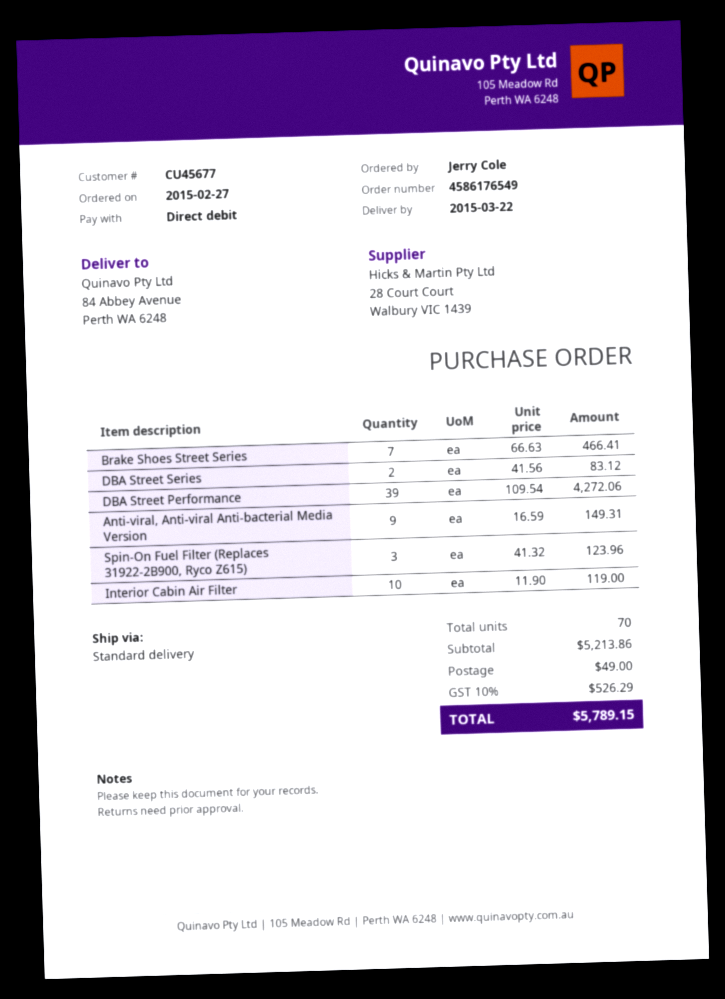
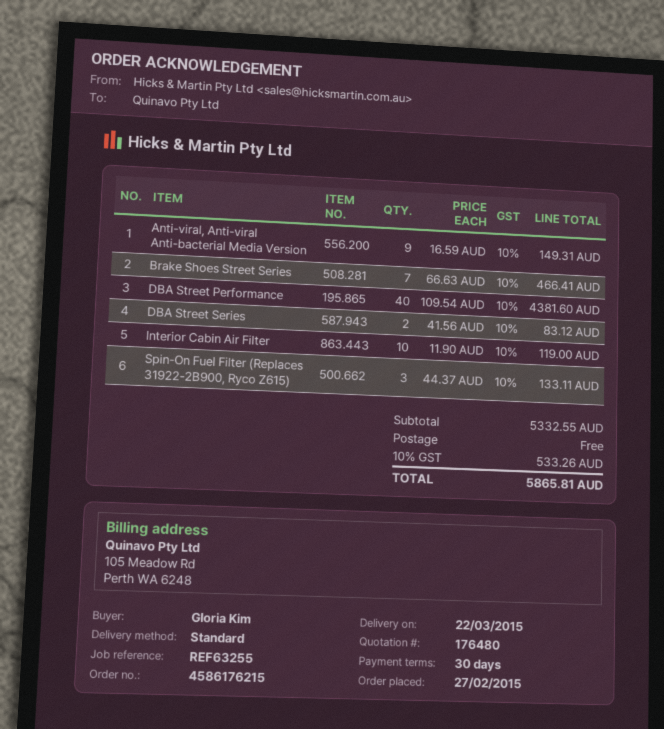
order number: 4586176549 -> 4586176215
ordered by: Jerry Cole -> Gloria Kim
DBA Street Performance: 39 x 109.54 = 4272.06 -> 40 x 109.54 = 4381.60
Spin-On Fuel Filter (Replaces 31922-2B900, Ryco Z615): 3 x 41.32 = 123.96 -> 3 x 44.37 = 133.11
subtotal: 5213.86 -> 5332.55
shipping: 49.00 -> 0.00
tax: 10% = 526.29 -> 10% = 533.26
total: 5789.15 -> 5865.81

